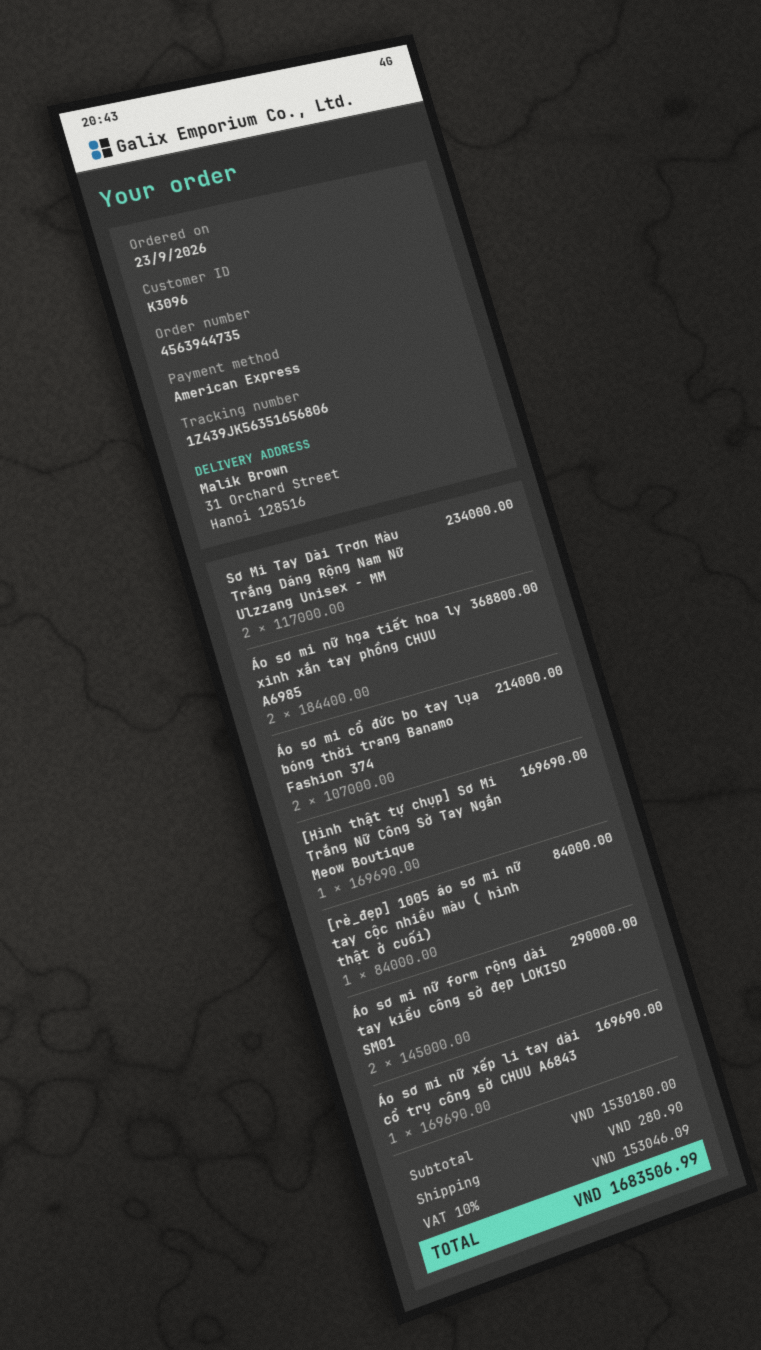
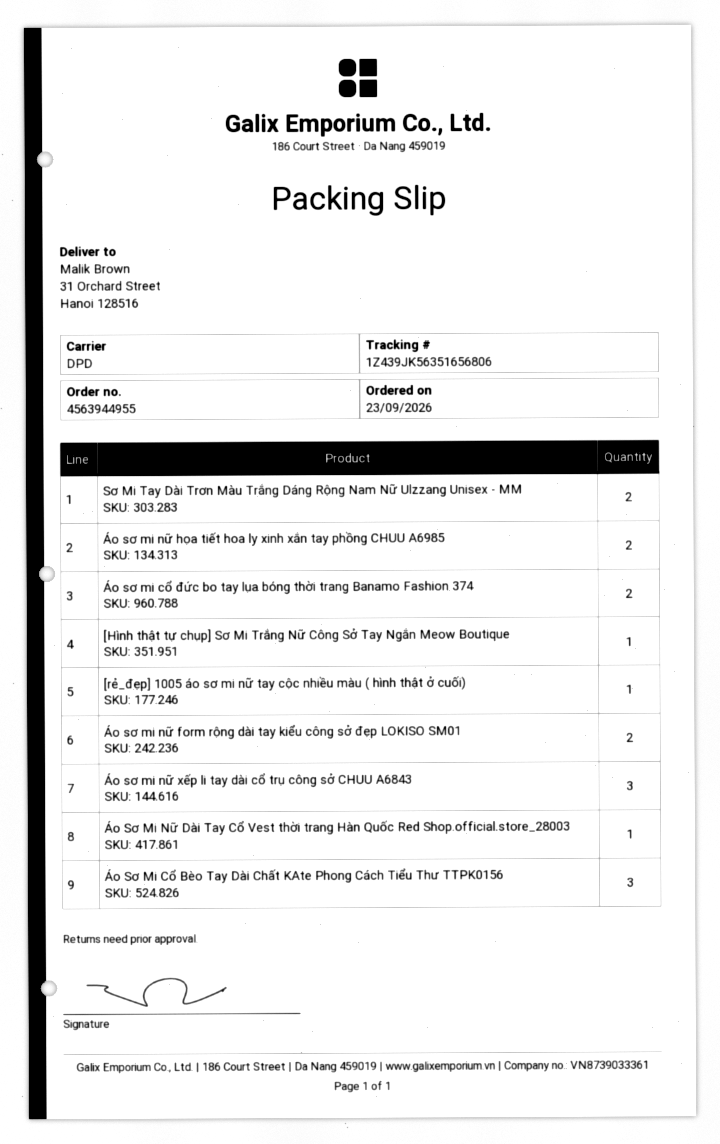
order number: 4563944735 -> 4563944955
Áo sơ mi nữ xếp li tay dài cổ trụ công sở CHUU A6843: 1 -> 3
Áo Sơ Mi Nữ Dài Tay Cổ Vest thời trang Hàn Quốc Red Shop.official.store_28003: none -> 1
Áo Sơ Mi Cổ Bèo Tay Dài Chất KAte Phong Cách Tiểu Thư TTPK0156: none -> 3

